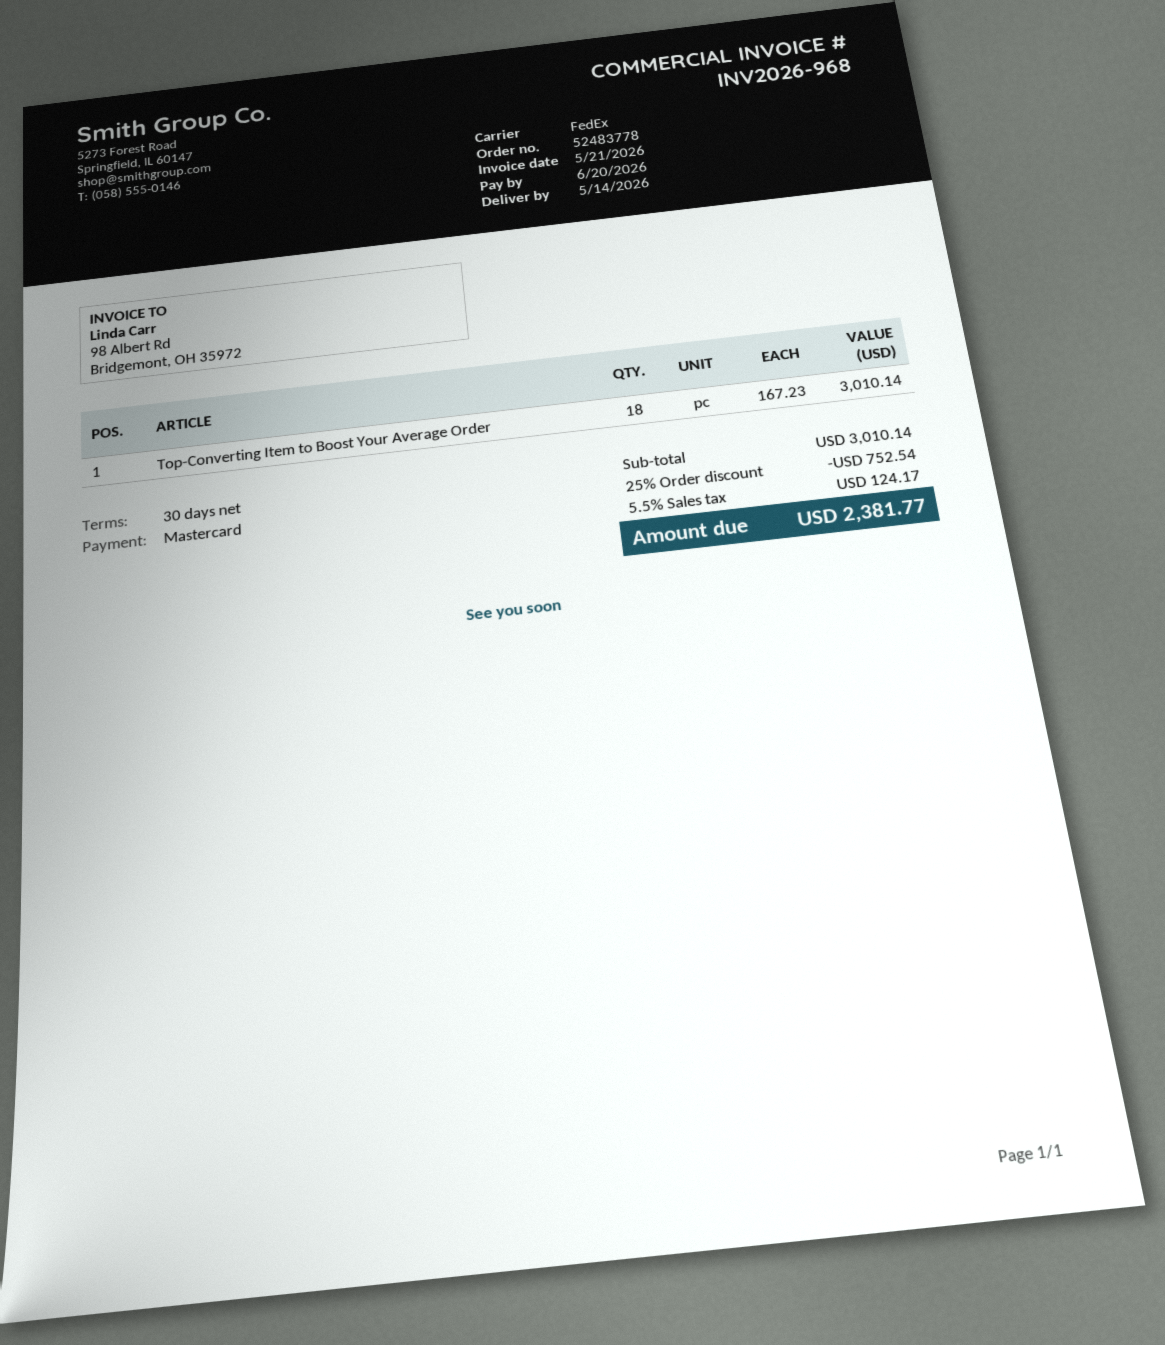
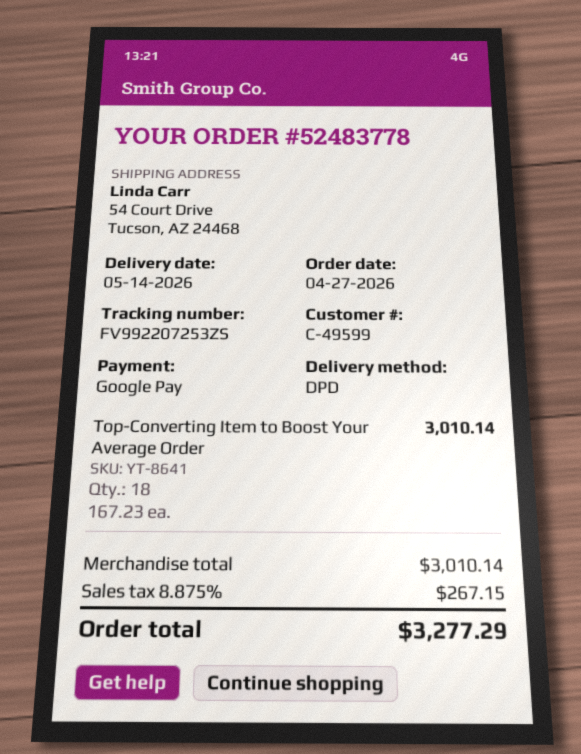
payment method: Mastercard -> Google Pay
shipping method: FedEx -> DPD
discount: 25% = 752.54 -> none
tax: 5.5% = 124.17 -> 8.875% = 267.15
total: 2381.77 -> 3277.29

